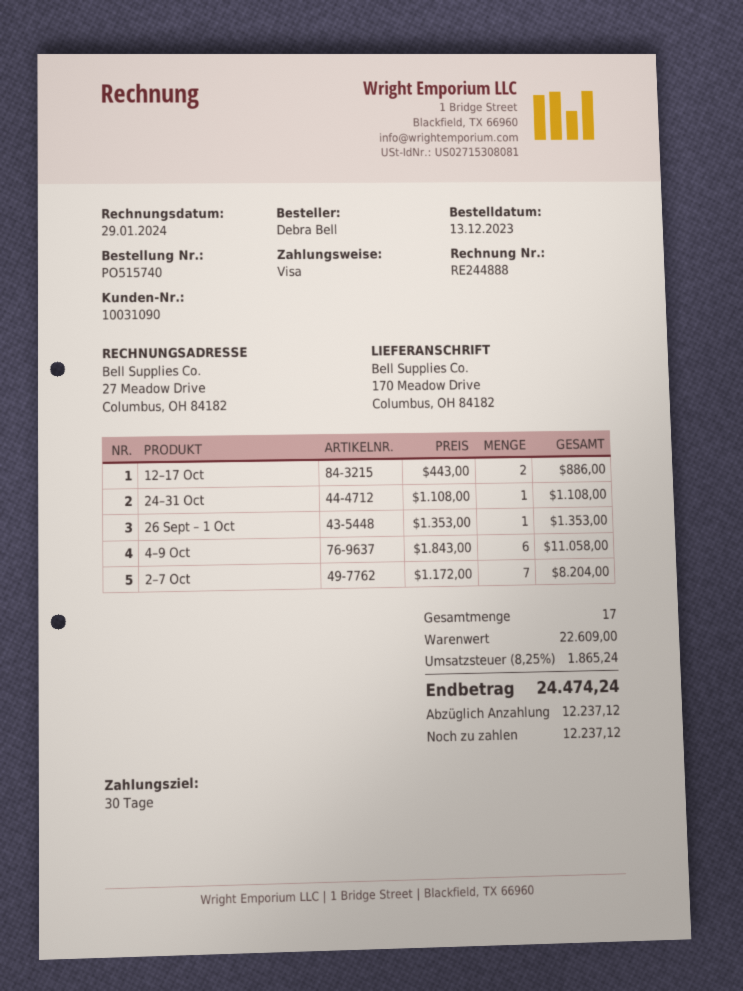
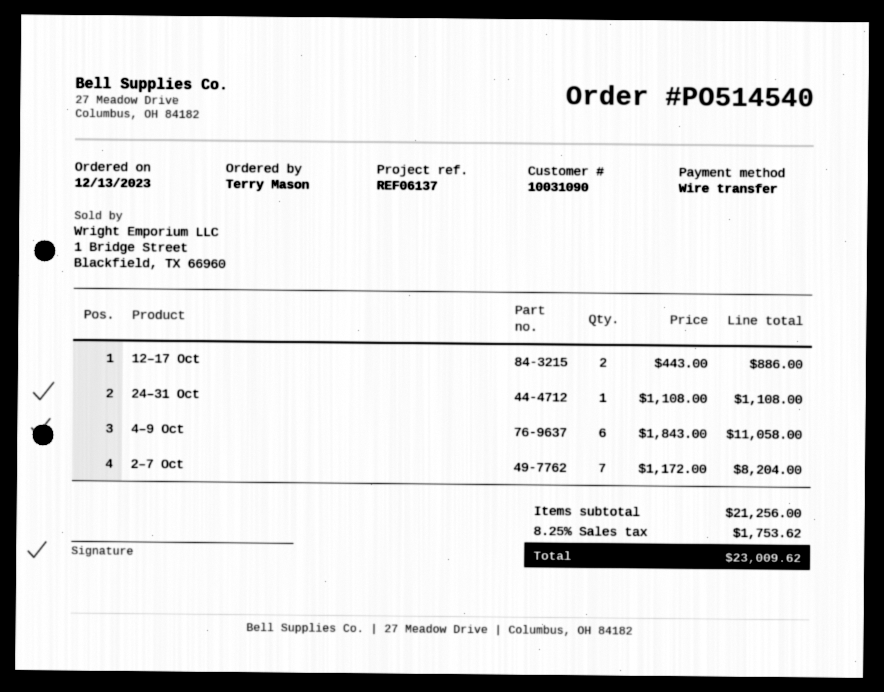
order number: PO515740 -> PO514540
ordered by: Debra Bell -> Terry Mason
payment method: Visa -> bank transfer
26 Sept – 1 Oct: 1 x 1353.00 = 1353.00 -> none
subtotal: 22609.00 -> 21256.00
tax: 8.25% = 1865.24 -> 8.25% = 1753.62
total: 24474.24 -> 23009.62

